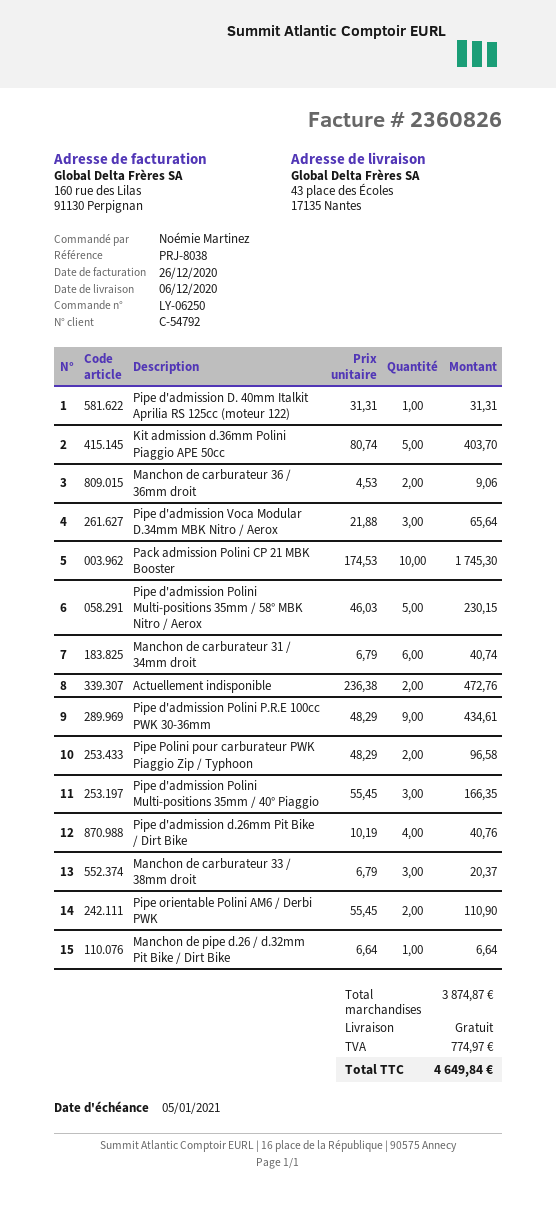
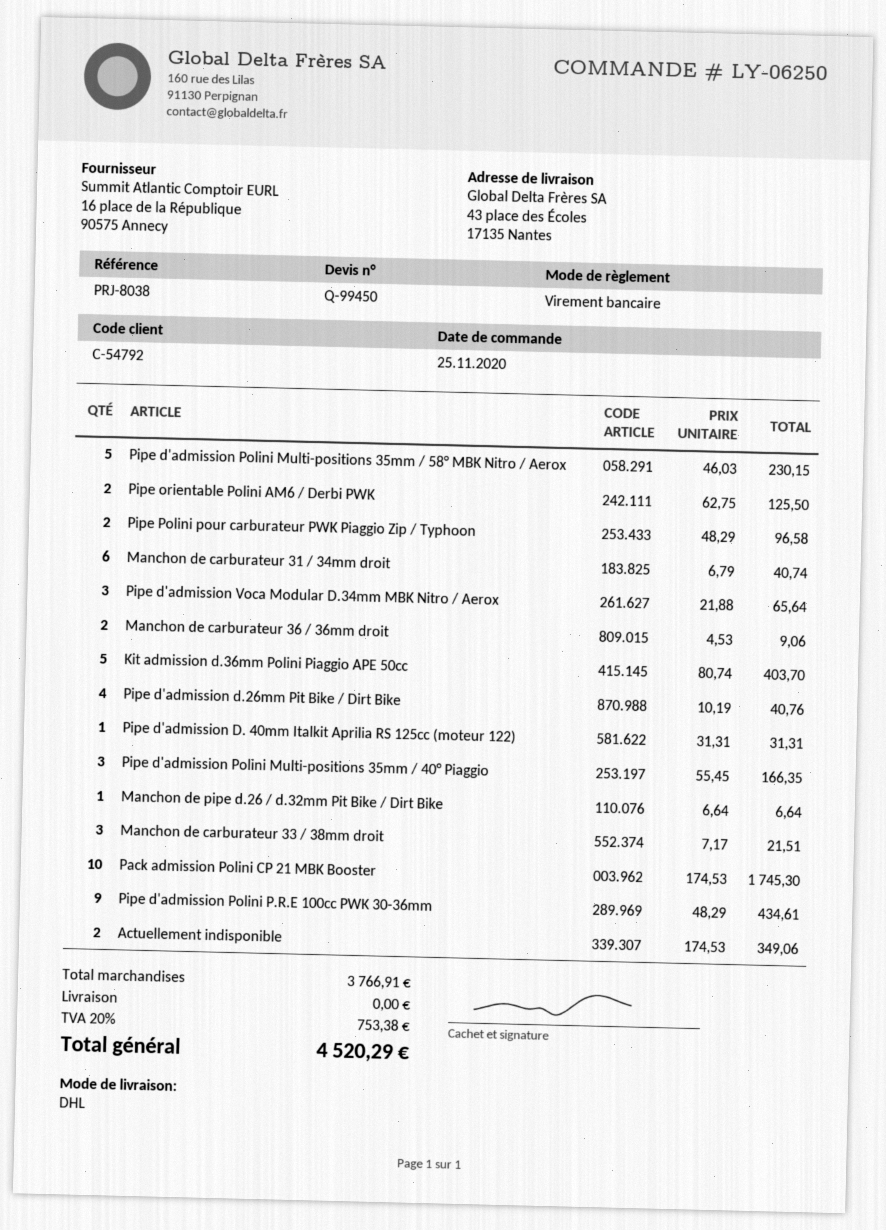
Actuellement indisponible: 2 x 236.38 = 472.76 -> 2 x 174.53 = 349.06
Manchon de carburateur 33 / 38mm droit: 3 x 6.79 = 20.37 -> 3 x 7.17 = 21.51
Pipe orientable Polini AM6 / Derbi PWK: 2 x 55.45 = 110.90 -> 2 x 62.75 = 125.50
subtotal: 3874.87 -> 3766.91
tax: 774.97 -> 753.38
total: 4649.84 -> 4520.29

